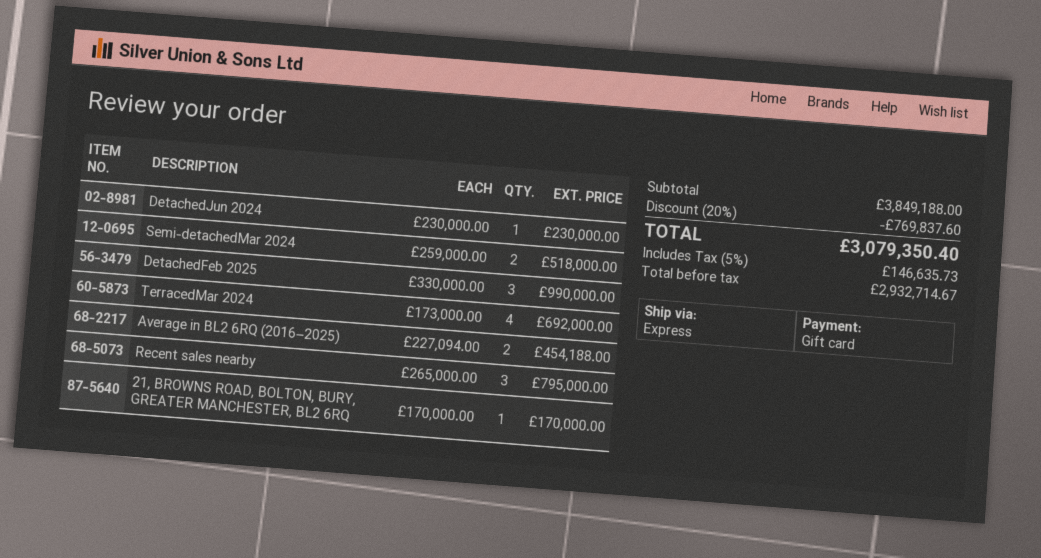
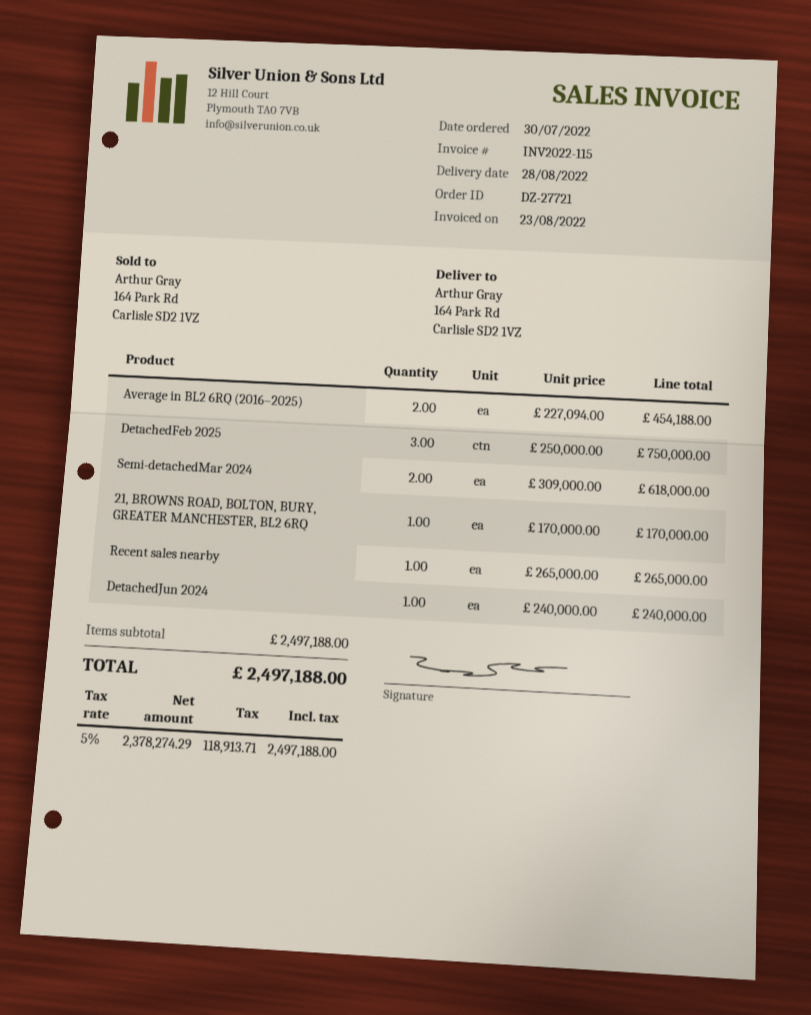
DetachedJun 2024: 1 x 230000.00 = 230000.00 -> 1 x 240000.00 = 240000.00
Semi-detachedMar 2024: 2 x 259000.00 = 518000.00 -> 2 x 309000.00 = 618000.00
DetachedFeb 2025: 3 x 330000.00 = 990000.00 -> 3 x 250000.00 = 750000.00
TerracedMar 2024: 4 x 173000.00 = 692000.00 -> none
Recent sales nearby: 3 x 265000.00 = 795000.00 -> 1 x 265000.00 = 265000.00
subtotal: 3849188.00 -> 2497188.00
discount: 20% = 769837.60 -> none
net: 2932714.67 -> 2378274.29
tax: 5% = 146635.73 -> 5% = 118913.71
total: 3079350.40 -> 2497188.00

